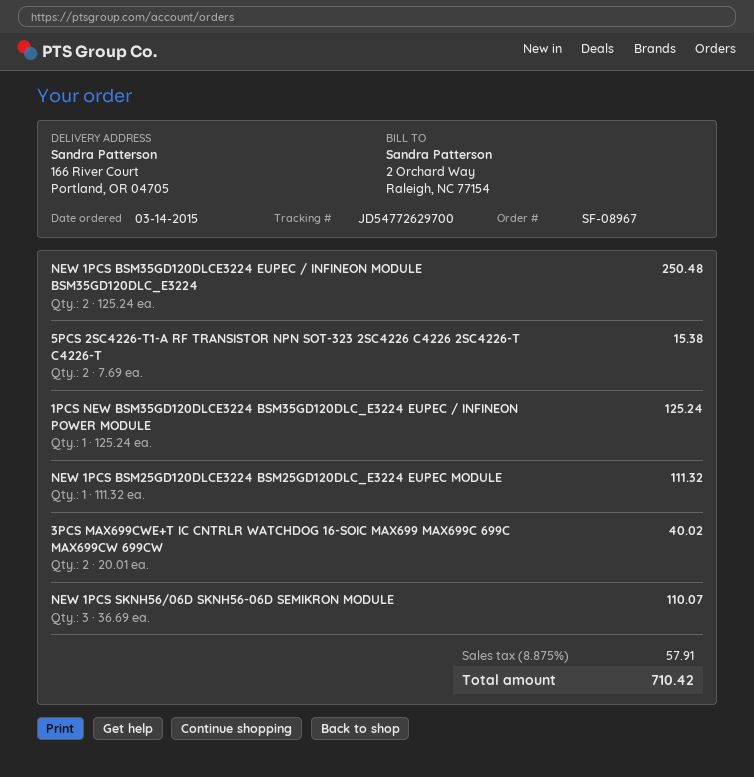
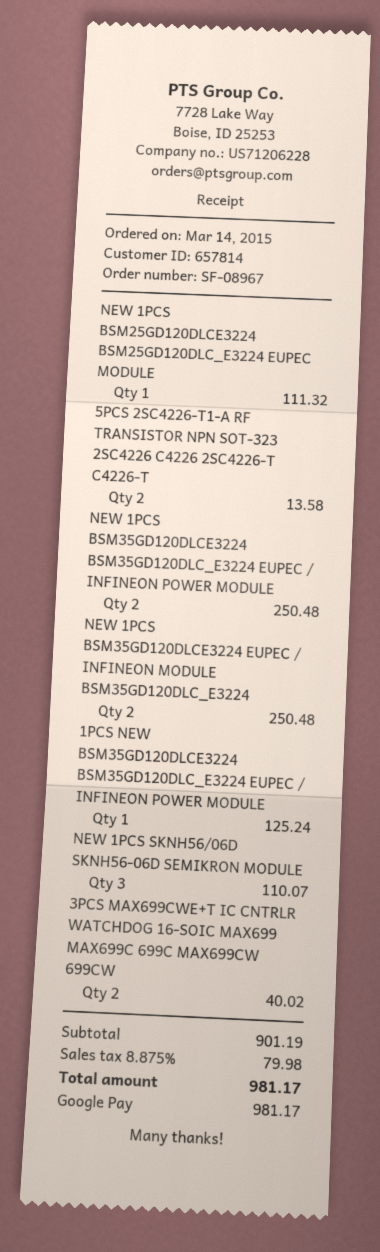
5PCS 2SC4226-T1-A RF TRANSISTOR NPN SOT-323 2SC4226 C4226 2SC4226-T C4226-T: 2 for 15.38 -> 2 for 13.58
NEW 1PCS BSM35GD120DLCE3224 BSM35GD120DLC_E3224 EUPEC / INFINEON POWER MODULE: none -> 2 for 250.48
tax: 8.875% = 57.91 -> 8.875% = 79.98
total: 710.42 -> 981.17

